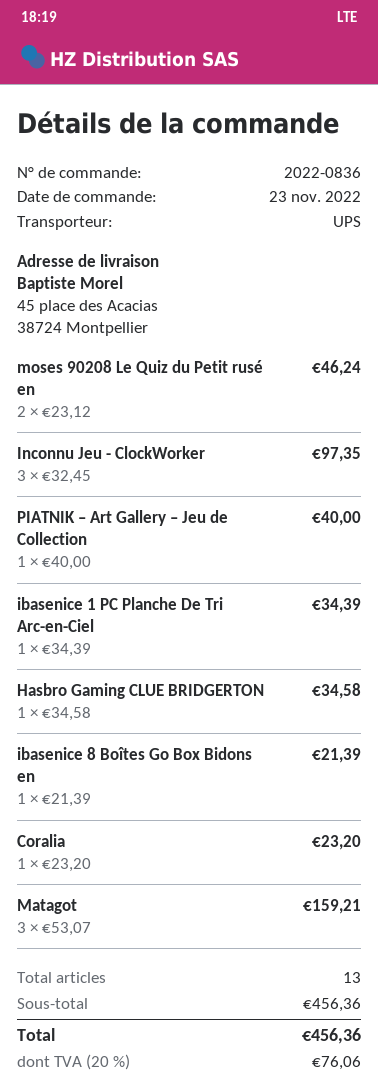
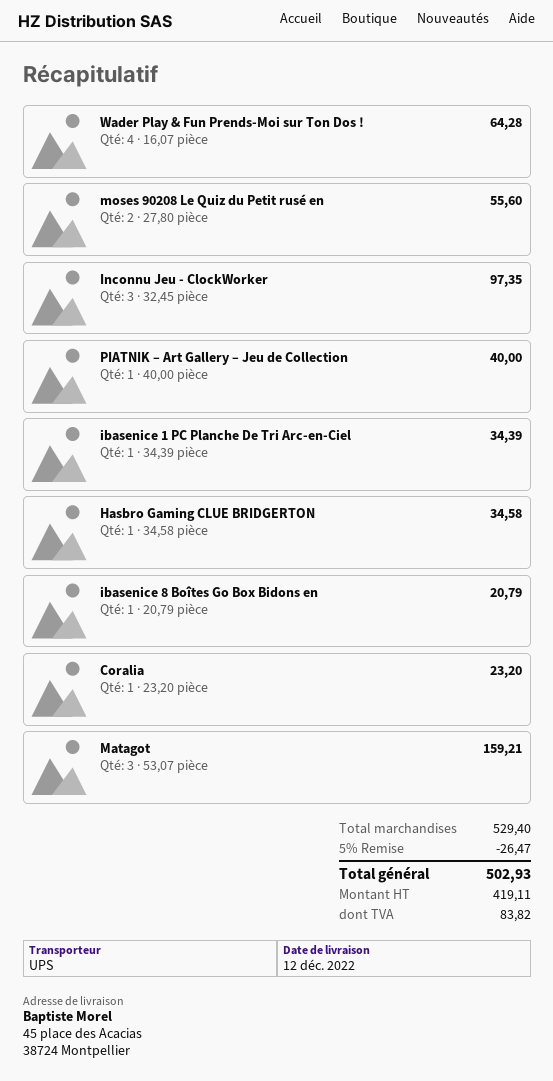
moses 90208 Le Quiz du Petit rusé en: 2 x 23.12 = 46.24 -> 2 x 27.80 = 55.60
ibasenice 8 Boîtes Go Box Bidons en: 1 x 21.39 = 21.39 -> 1 x 20.79 = 20.79
Wader Play & Fun Prends-Moi sur Ton Dos !: none -> 4 x 16.07 = 64.28
subtotal: 456.36 -> 529.40
discount: none -> 5% = 26.47
tax: 76.06 -> 83.82
total: 456.36 -> 502.93

